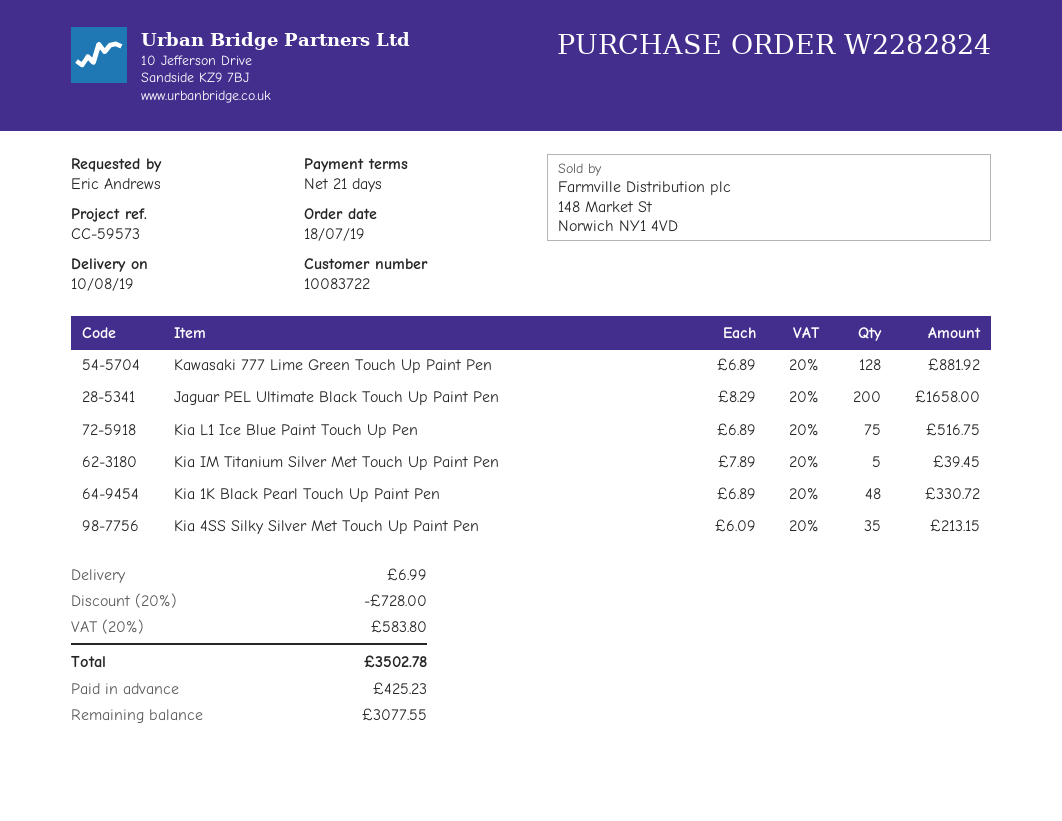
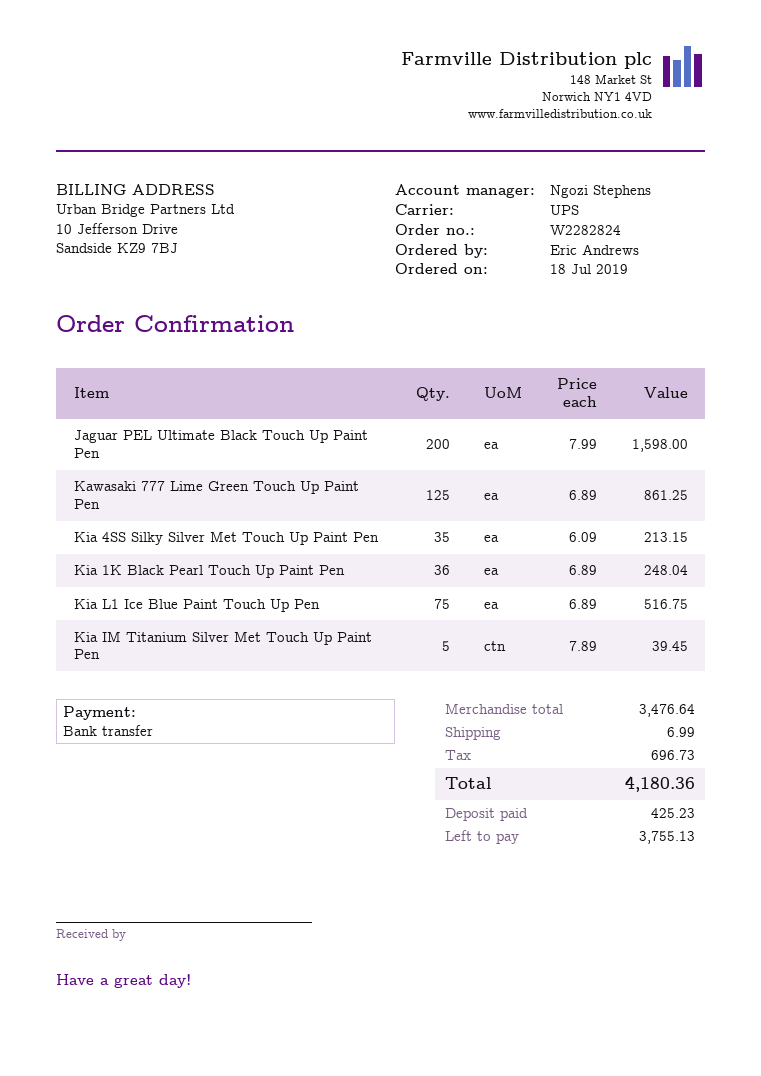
Kawasaki 777 Lime Green Touch Up Paint Pen: 128 x 6.89 = 881.92 -> 125 x 6.89 = 861.25
Jaguar PEL Ultimate Black Touch Up Paint Pen: 200 x 8.29 = 1658.00 -> 200 x 7.99 = 1598.00
Kia 1K Black Pearl Touch Up Paint Pen: 48 x 6.89 = 330.72 -> 36 x 6.89 = 248.04
discount: 20% = 728.00 -> none
tax: 583.80 -> 696.73
total: 3502.78 -> 4180.36
balance: 3077.55 -> 3755.13

